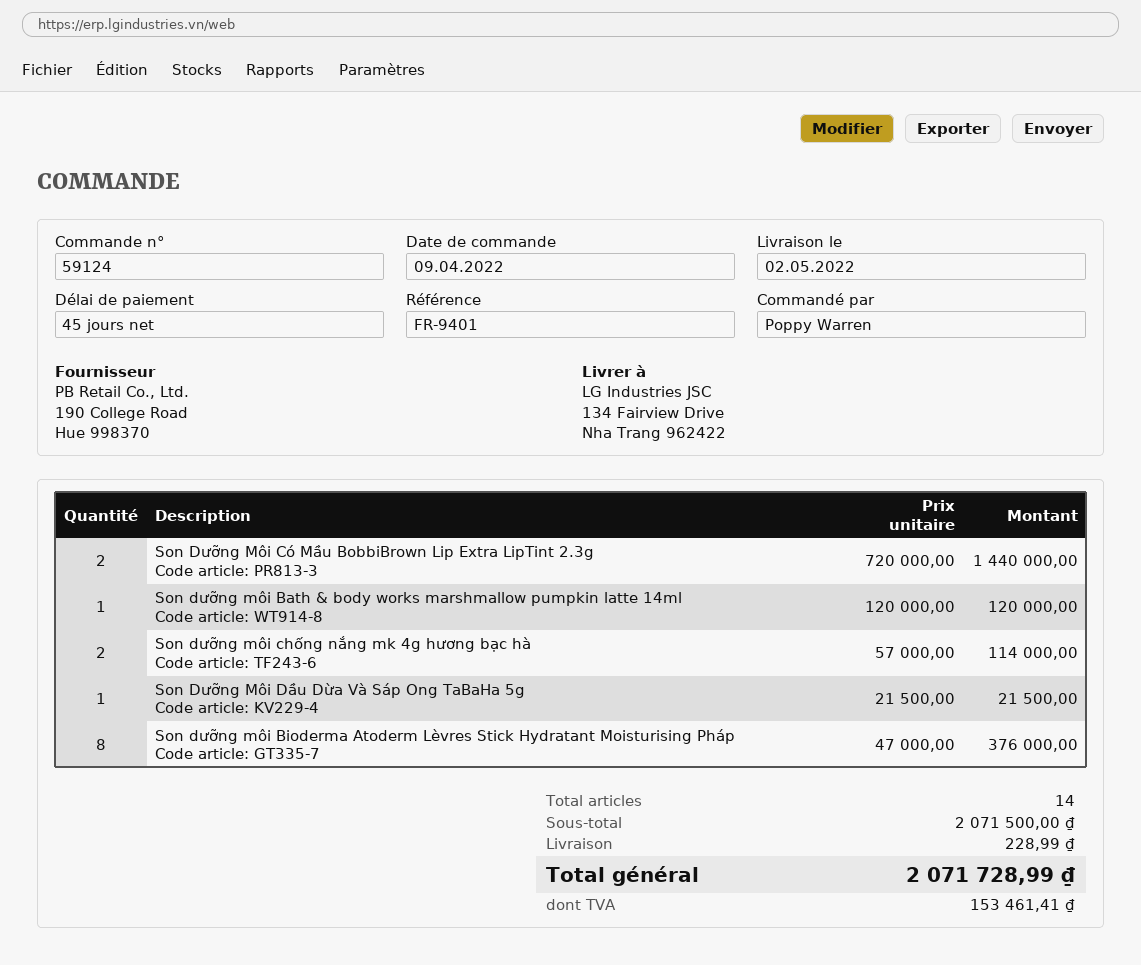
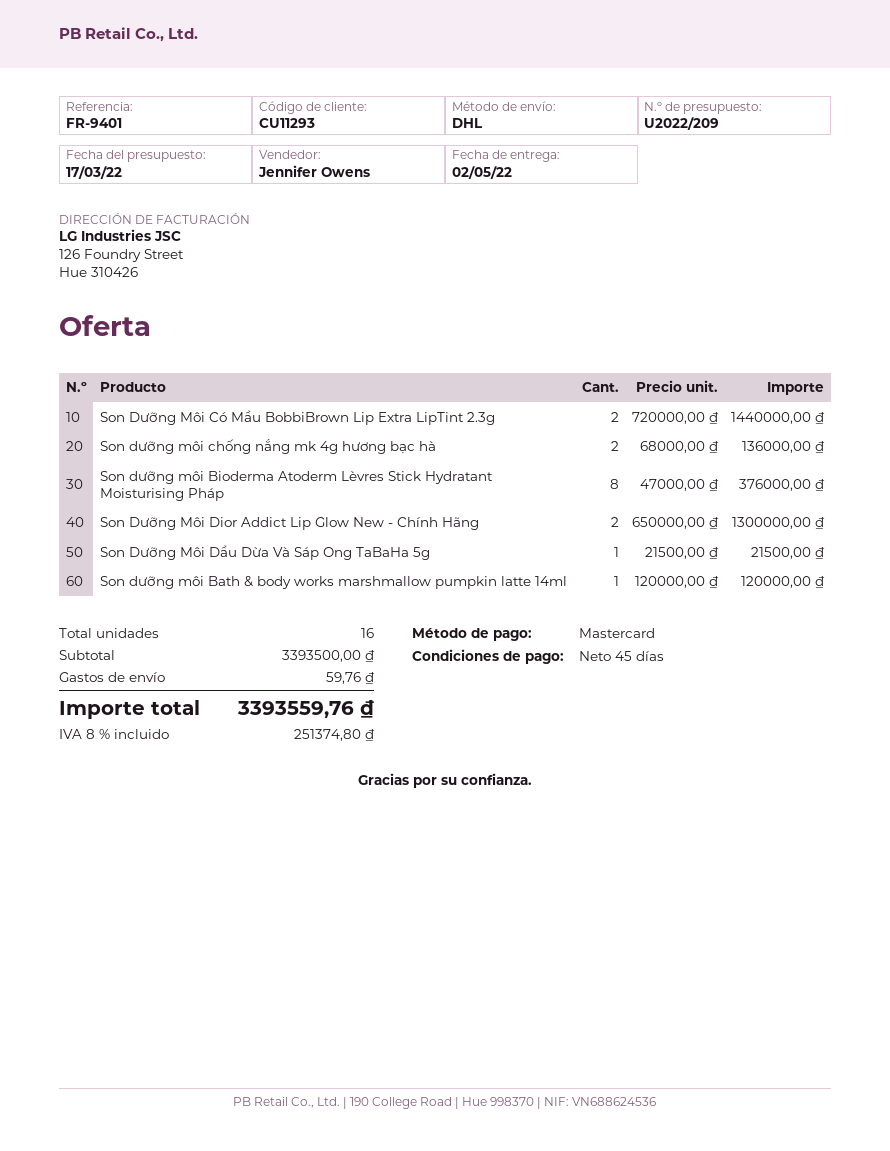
Son dưỡng môi chống nắng mk 4g hương bạc hà: 2 x 57000.00 = 114000.00 -> 2 x 68000.00 = 136000.00
Son Dưỡng Môi Dior Addict Lip Glow New - Chính Hãng: none -> 2 x 650000.00 = 1300000.00
total quantity: 14 -> 16
subtotal: 2071500.00 -> 3393500.00
shipping: 228.99 -> 59.76
tax: 153461.41 -> 251374.80
total: 2071728.99 -> 3393559.76

